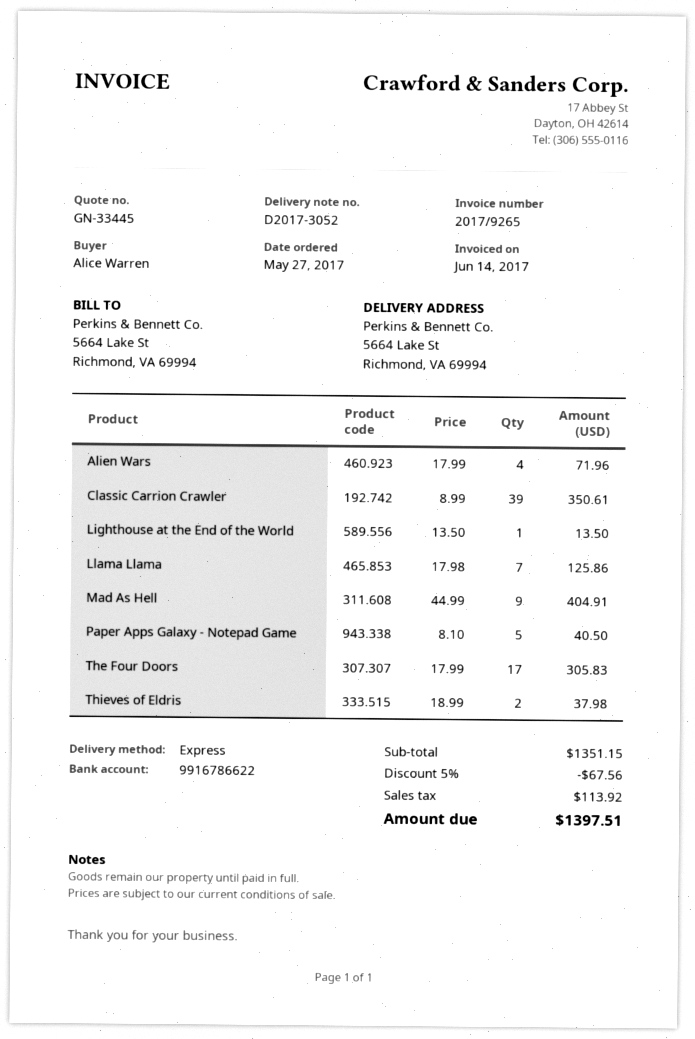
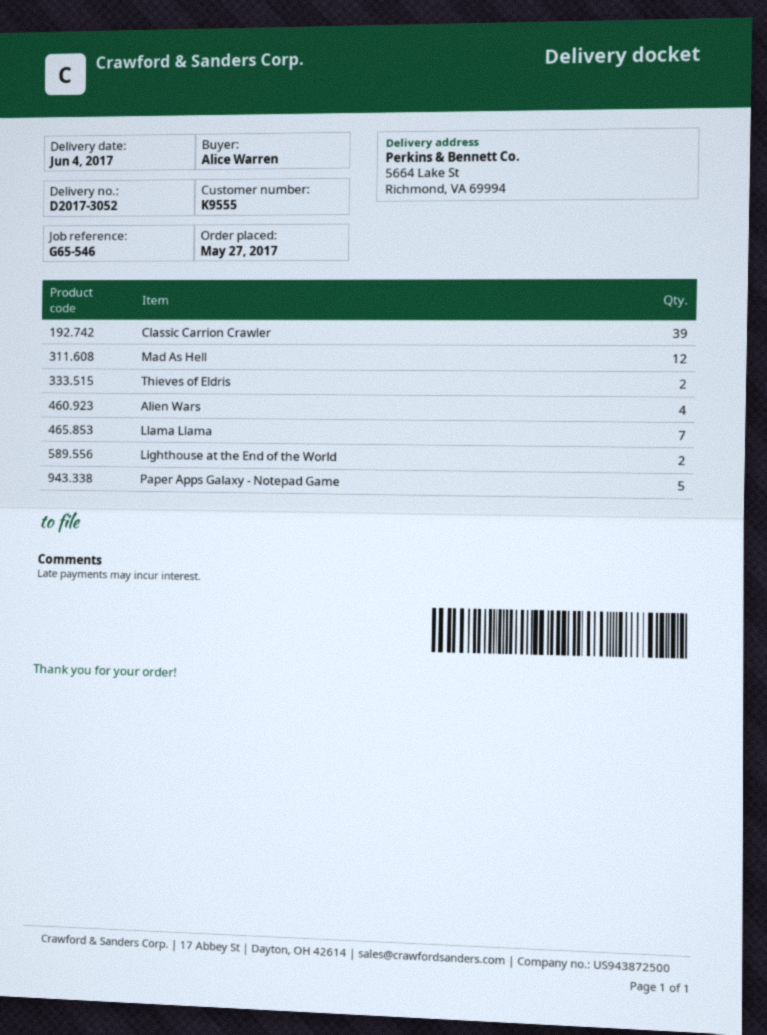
Lighthouse at the End of the World: 1 -> 2
Mad As Hell: 9 -> 12
The Four Doors: 17 -> none

